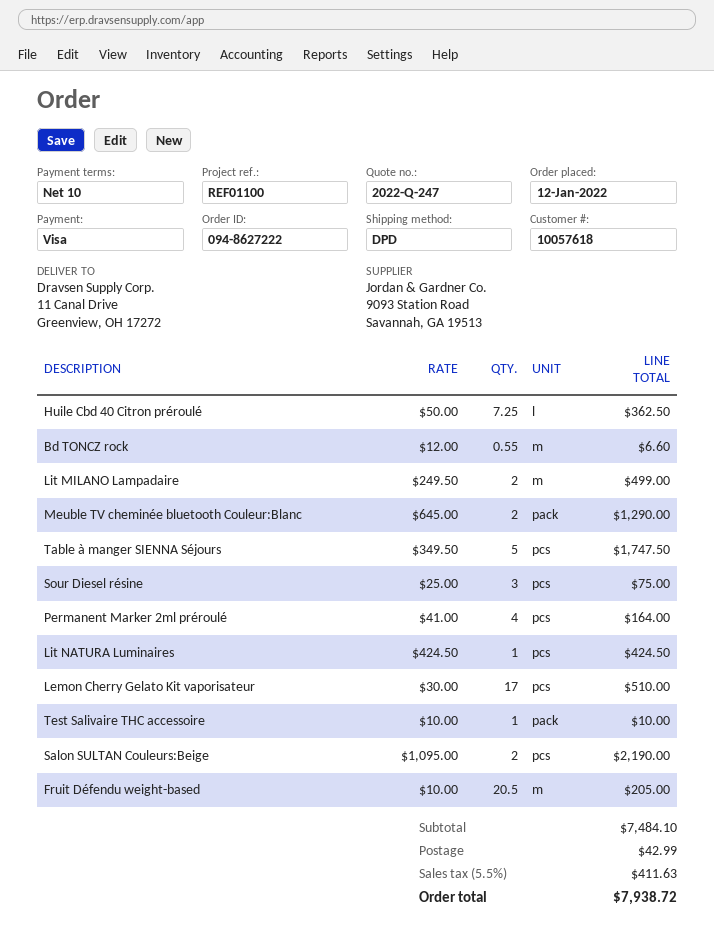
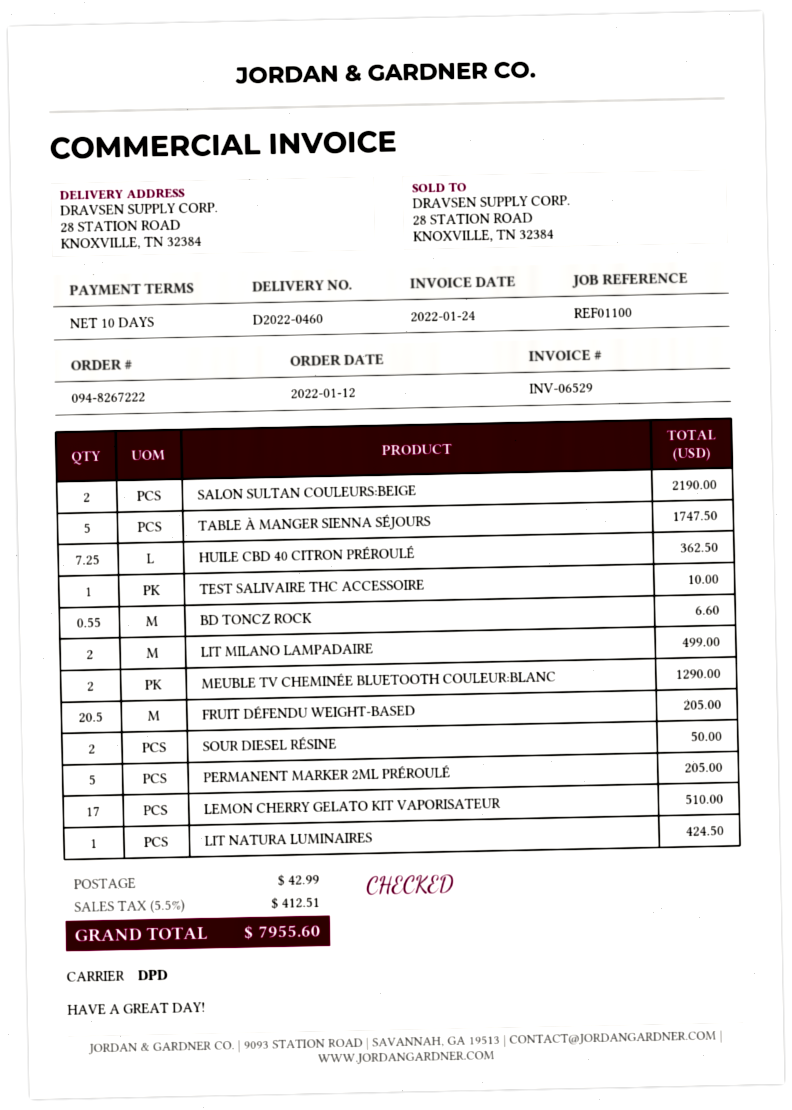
order number: 094-8627222 -> 094-8267222
ship to: 11 Canal Drive, Greenview, OH 17272 -> 28 STATION ROAD, KNOXVILLE, TN 32384
Sour Diesel résine: 3 for 75.00 -> 2 for 50.00
Permanent Marker 2ml préroulé: 4 for 164.00 -> 5 for 205.00
tax: 5.5% = 411.63 -> 5.5% = 412.51
total: 7938.72 -> 7955.60

